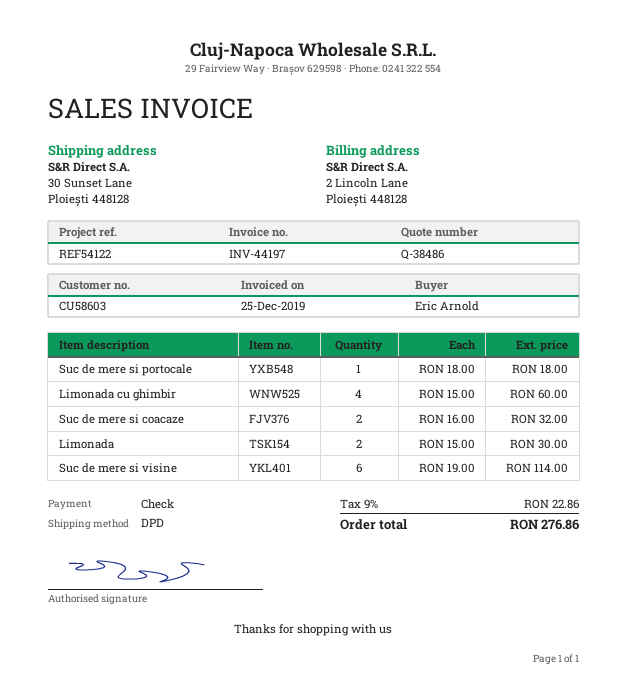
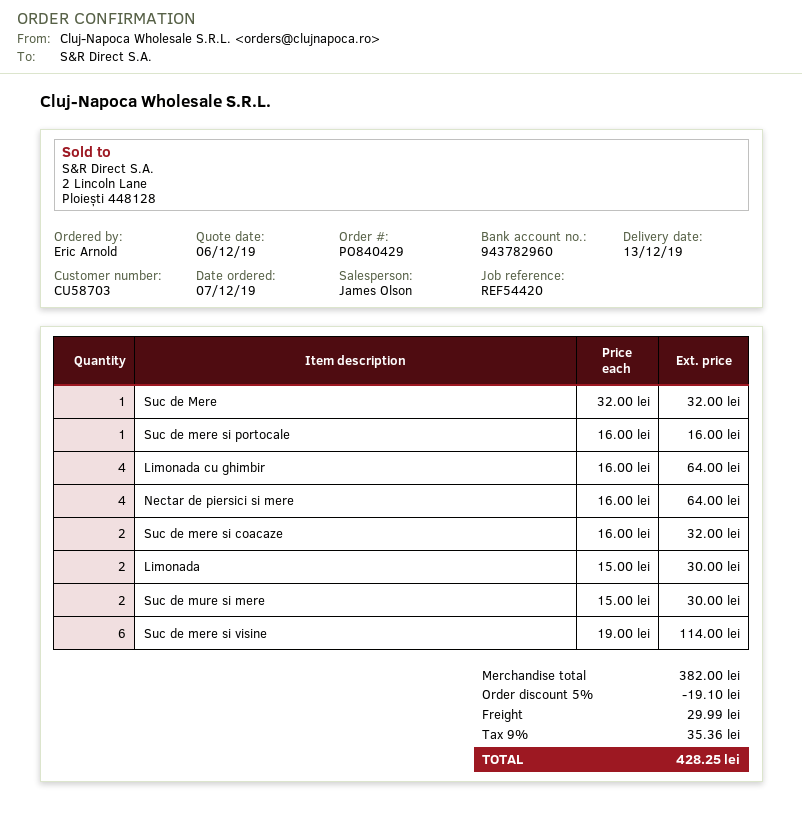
customer number: CU58603 -> CU58703
reference: REF54122 -> REF54420
Suc de mere si portocale: 1 x 18.00 = 18.00 -> 1 x 16.00 = 16.00
Limonada cu ghimbir: 4 x 15.00 = 60.00 -> 4 x 16.00 = 64.00
Suc de Mere: none -> 1 x 32.00 = 32.00
Nectar de piersici si mere: none -> 4 x 16.00 = 64.00
Suc de mure si mere: none -> 2 x 15.00 = 30.00
discount: none -> 5% = 19.10
shipping: none -> 29.99
tax: 9% = 22.86 -> 9% = 35.36
total: 276.86 -> 428.25

